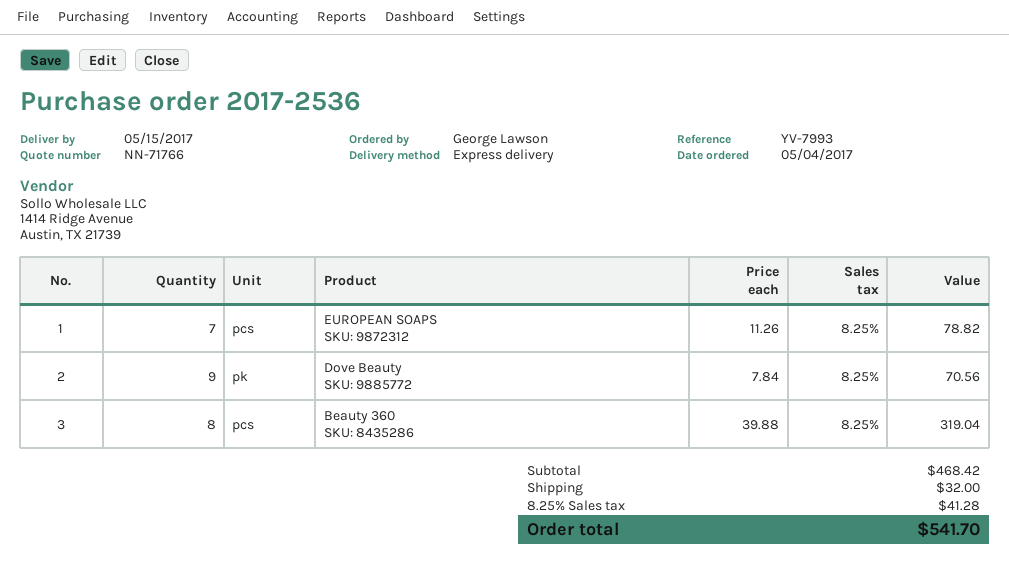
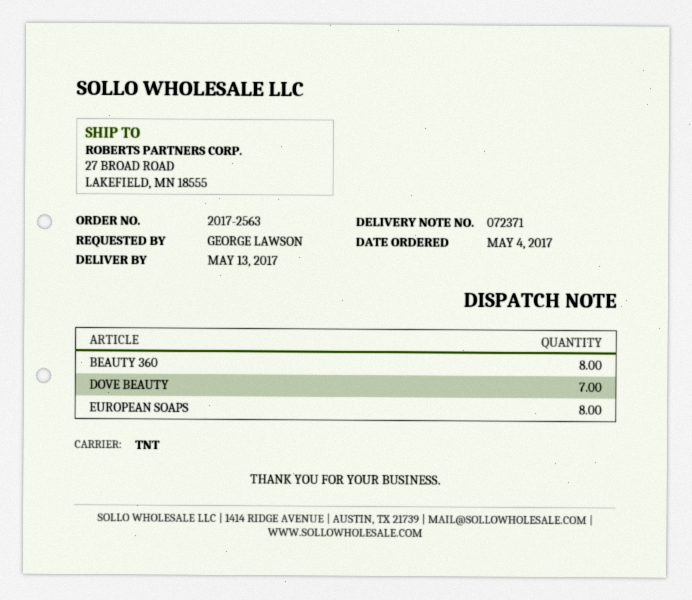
order number: 2017-2536 -> 2017-2563
delivery date: 2017-05-15 -> 2017-05-13
shipping method: express -> TNT
EUROPEAN SOAPS: 7 -> 8
Dove Beauty: 9 -> 7

